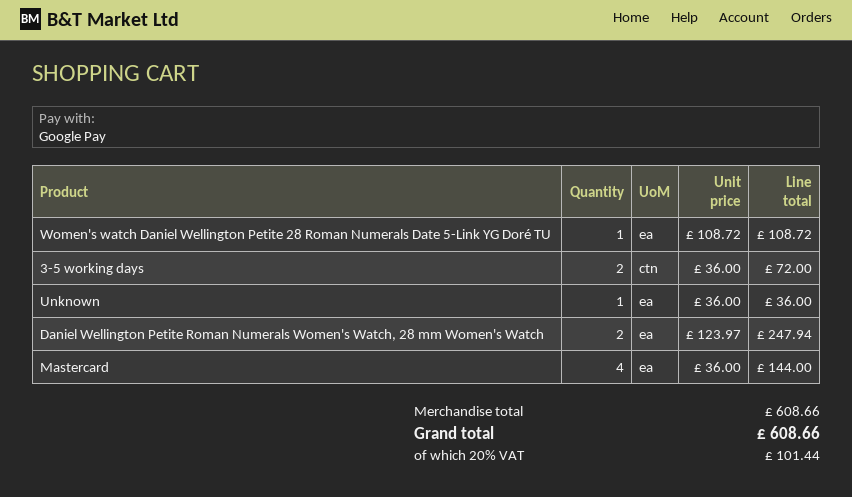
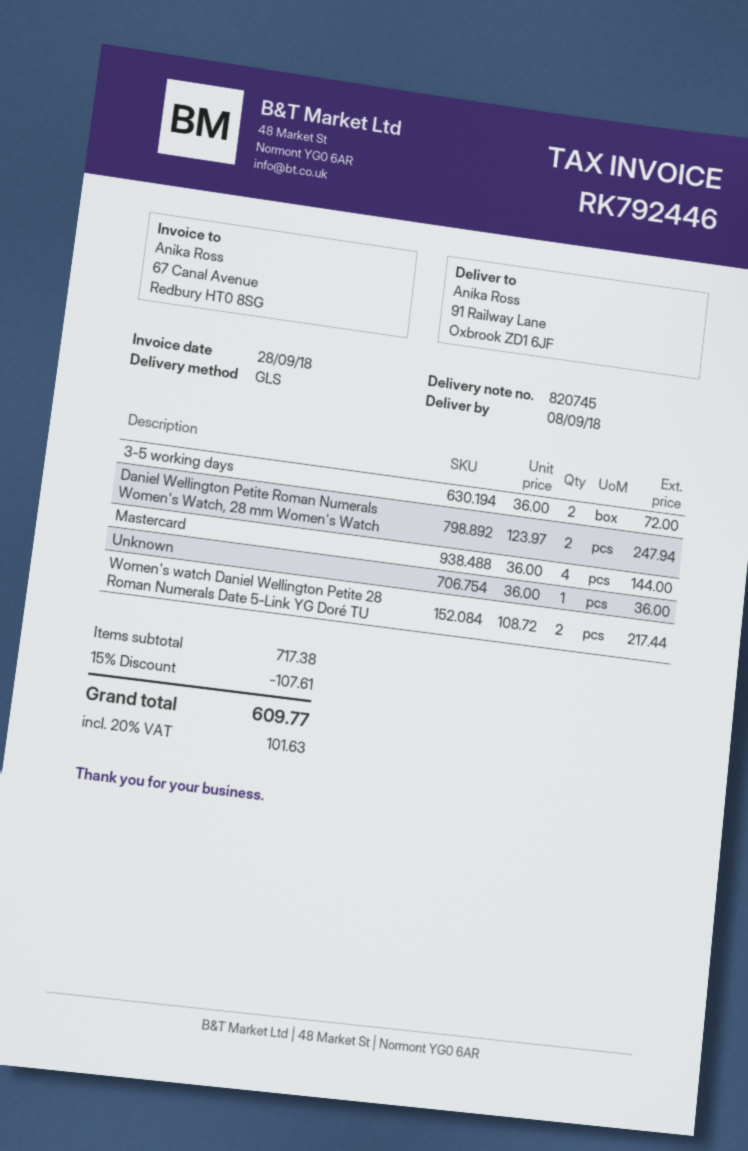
Women's watch Daniel Wellington Petite 28 Roman Numerals Date 5-Link YG Doré TU: 1 x 108.72 = 108.72 -> 2 x 108.72 = 217.44
subtotal: 608.66 -> 717.38
discount: none -> 15% = 107.61
tax: 20% = 101.44 -> 20% = 101.63
total: 608.66 -> 609.77

